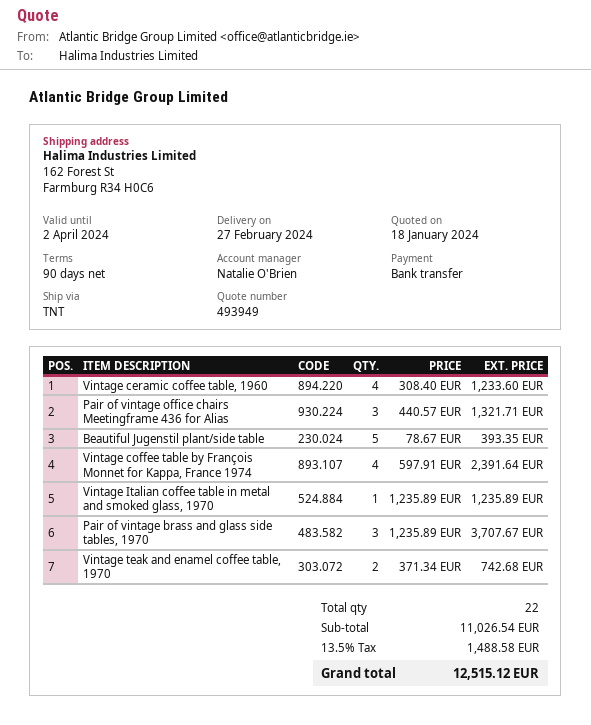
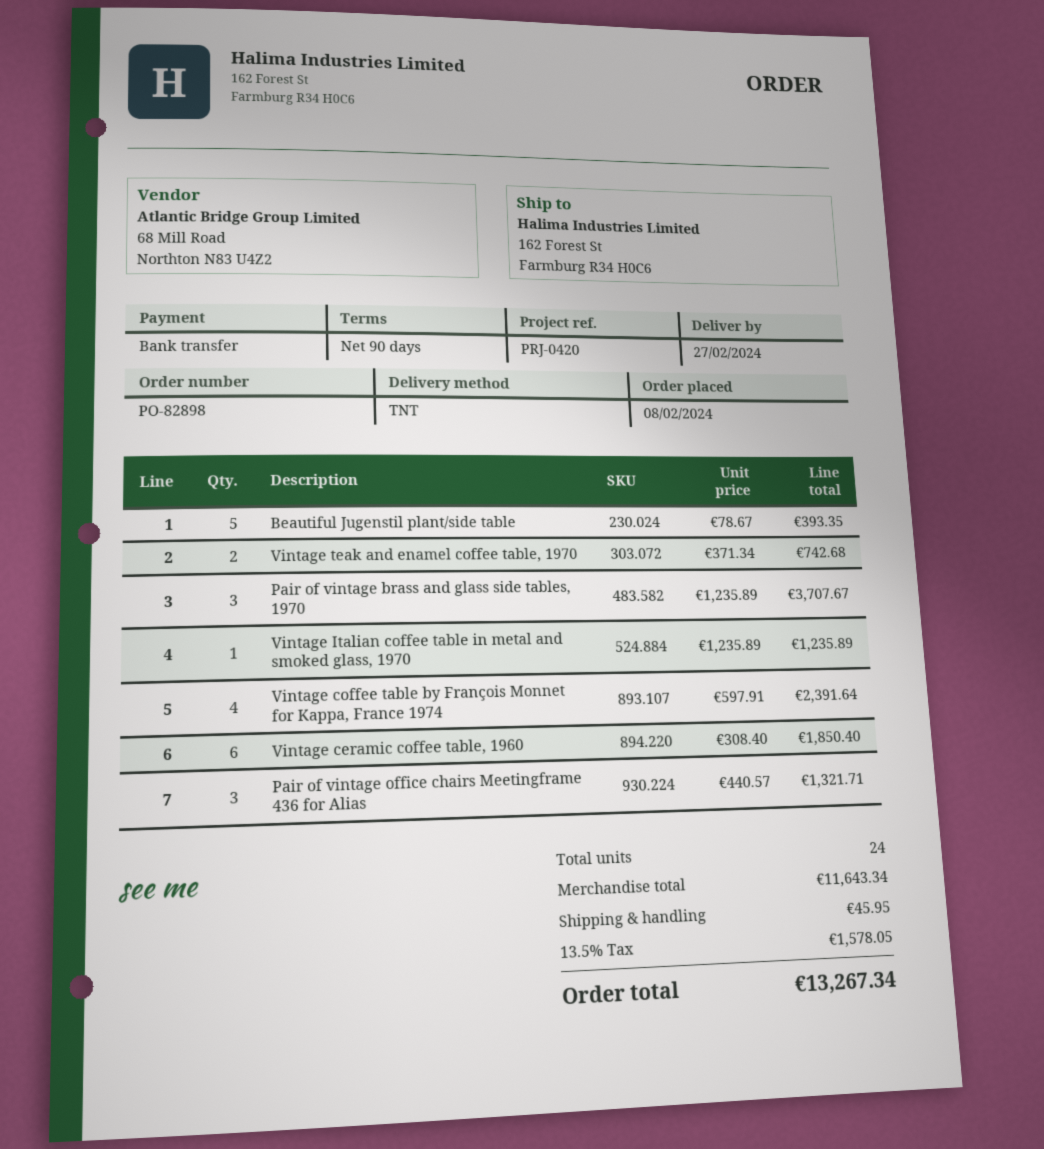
Vintage ceramic coffee table, 1960: 4 x 308.40 = 1233.60 -> 6 x 308.40 = 1850.40
total quantity: 22 -> 24
subtotal: 11026.54 -> 11643.34
shipping: none -> 45.95
tax: 13.5% = 1488.58 -> 13.5% = 1578.05
total: 12515.12 -> 13267.34

